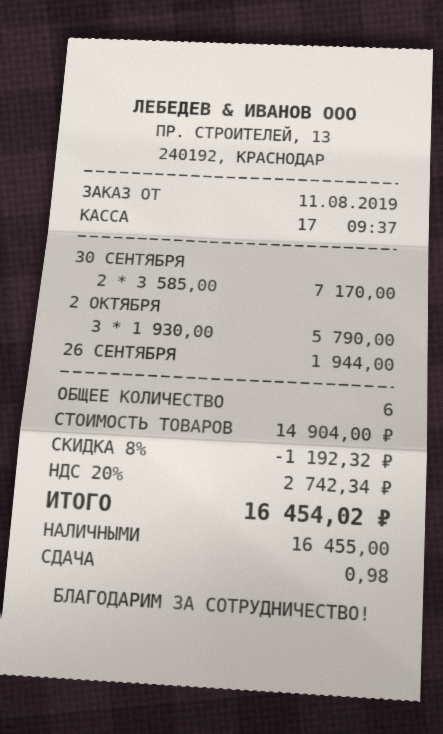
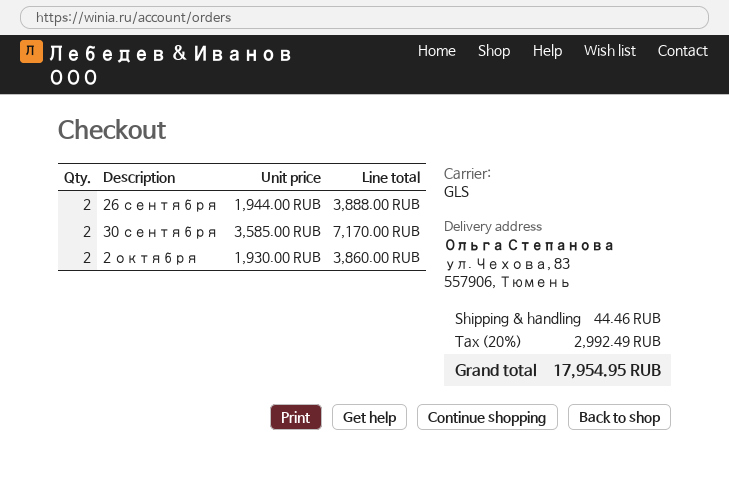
2 ОКТЯБРЯ: 3 x 1930.00 = 5790.00 -> 2 x 1930.00 = 3860.00
26 СЕНТЯБРЯ: 1 x 1944.00 = 1944.00 -> 2 x 1944.00 = 3888.00
discount: 8% = 1192.32 -> none
shipping: none -> 44.46
tax: 20% = 2742.34 -> 20% = 2992.49
total: 16454.02 -> 17954.95

